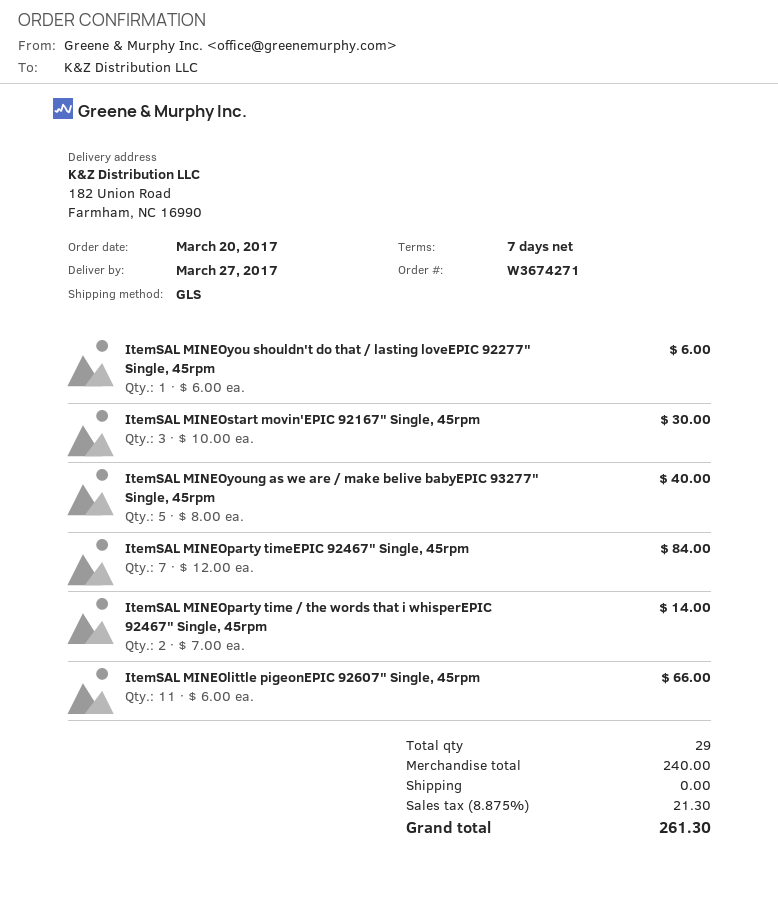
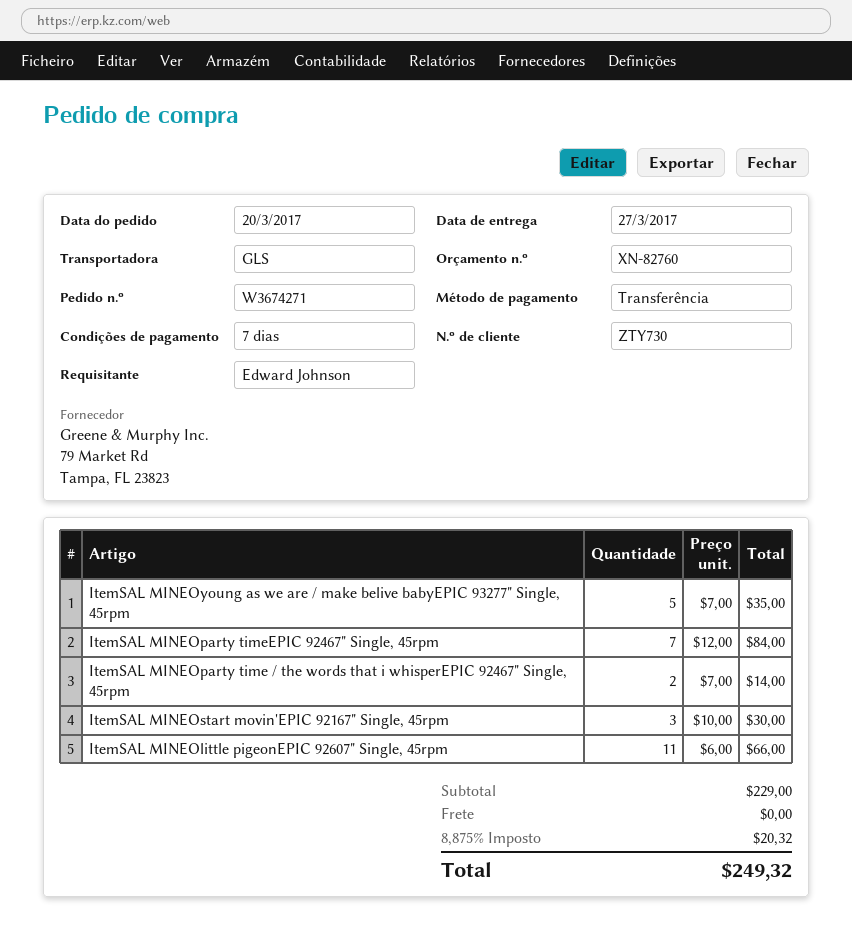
ItemSAL MINEOyou shouldn't do that / lasting loveEPIC 92277" Single, 45rpm: 1 x 6.00 = 6.00 -> none
ItemSAL MINEOyoung as we are / make belive babyEPIC 93277" Single, 45rpm: 5 x 8.00 = 40.00 -> 5 x 7.00 = 35.00
subtotal: 240.00 -> 229.00
tax: 8.875% = 21.30 -> 8.875% = 20.32
total: 261.30 -> 249.32

